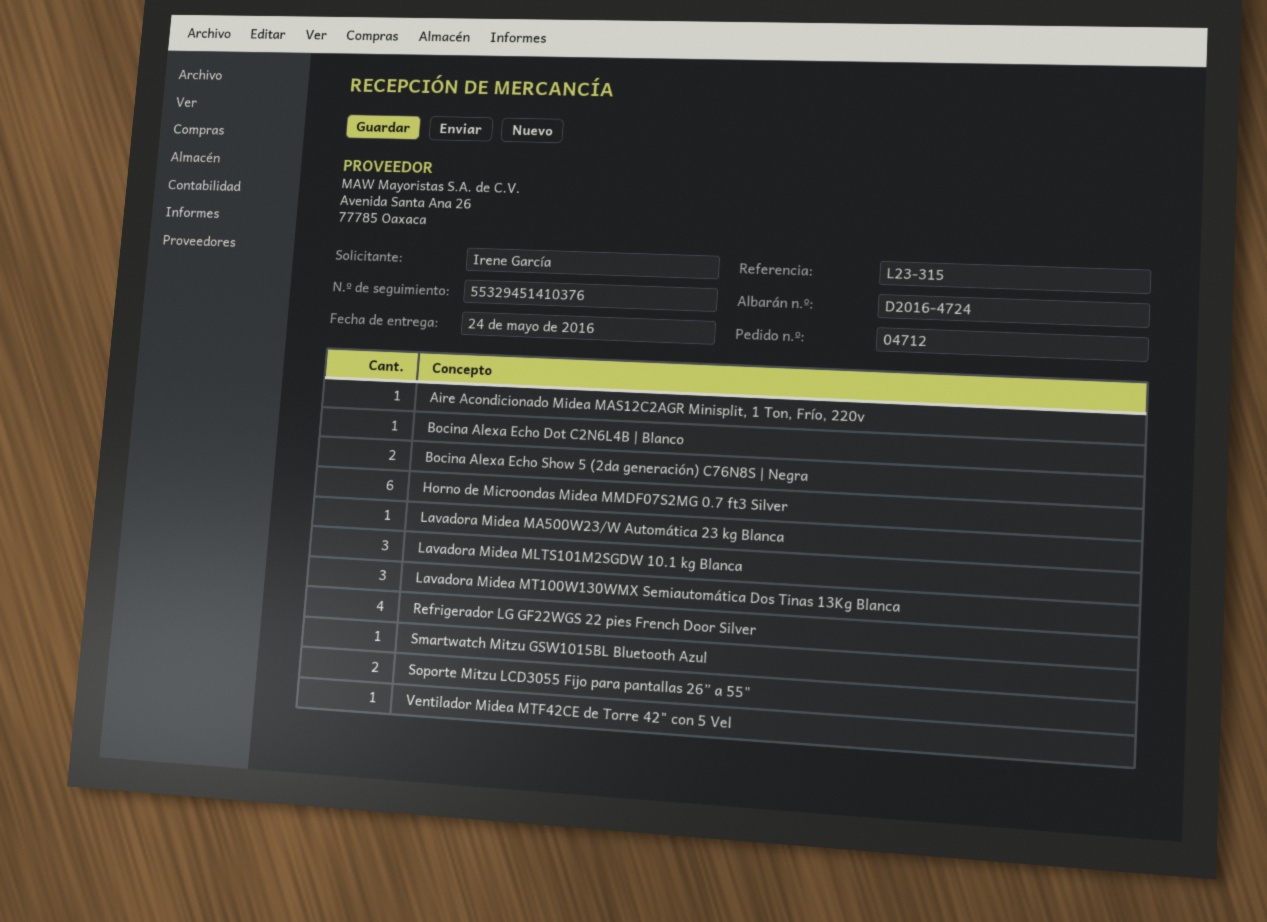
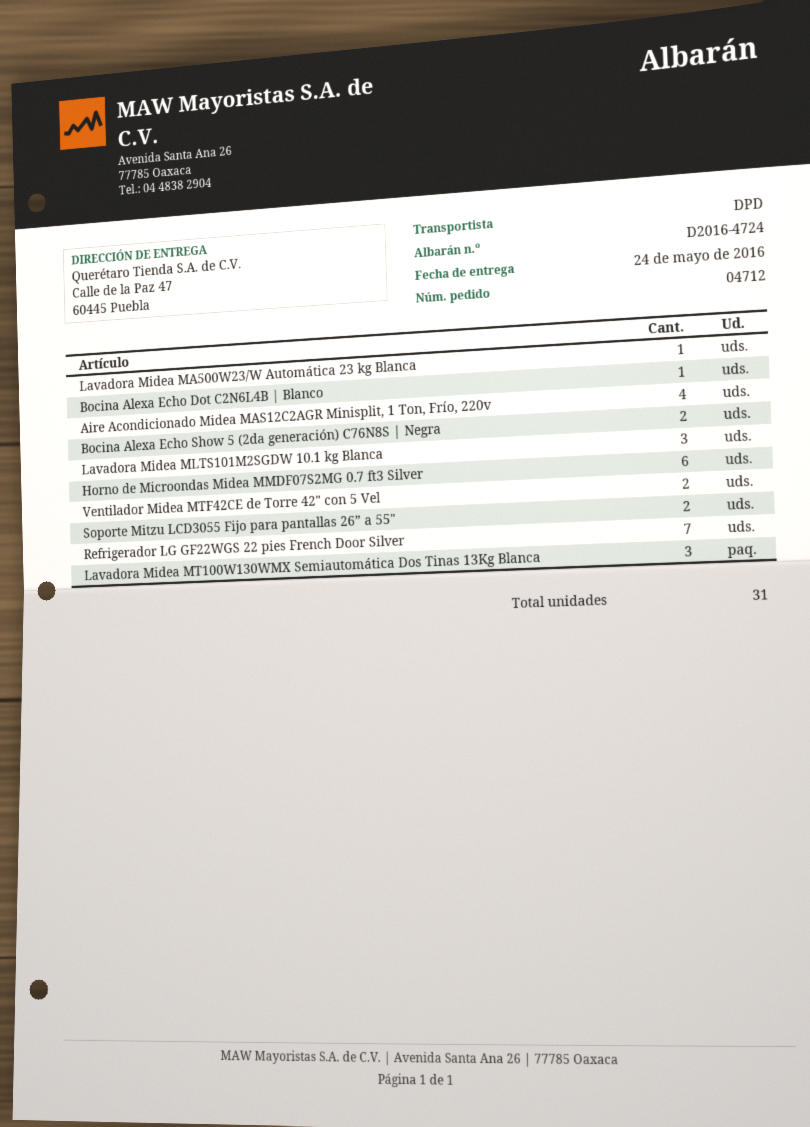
Aire Acondicionado Midea MAS12C2AGR Minisplit, 1 Ton, Frío, 220v: 1 -> 4
Refrigerador LG GF22WGS 22 pies French Door Silver: 4 -> 7
Smartwatch Mitzu GSW1015BL Bluetooth Azul: 1 -> none
Ventilador Midea MTF42CE de Torre 42" con 5 Vel: 1 -> 2

